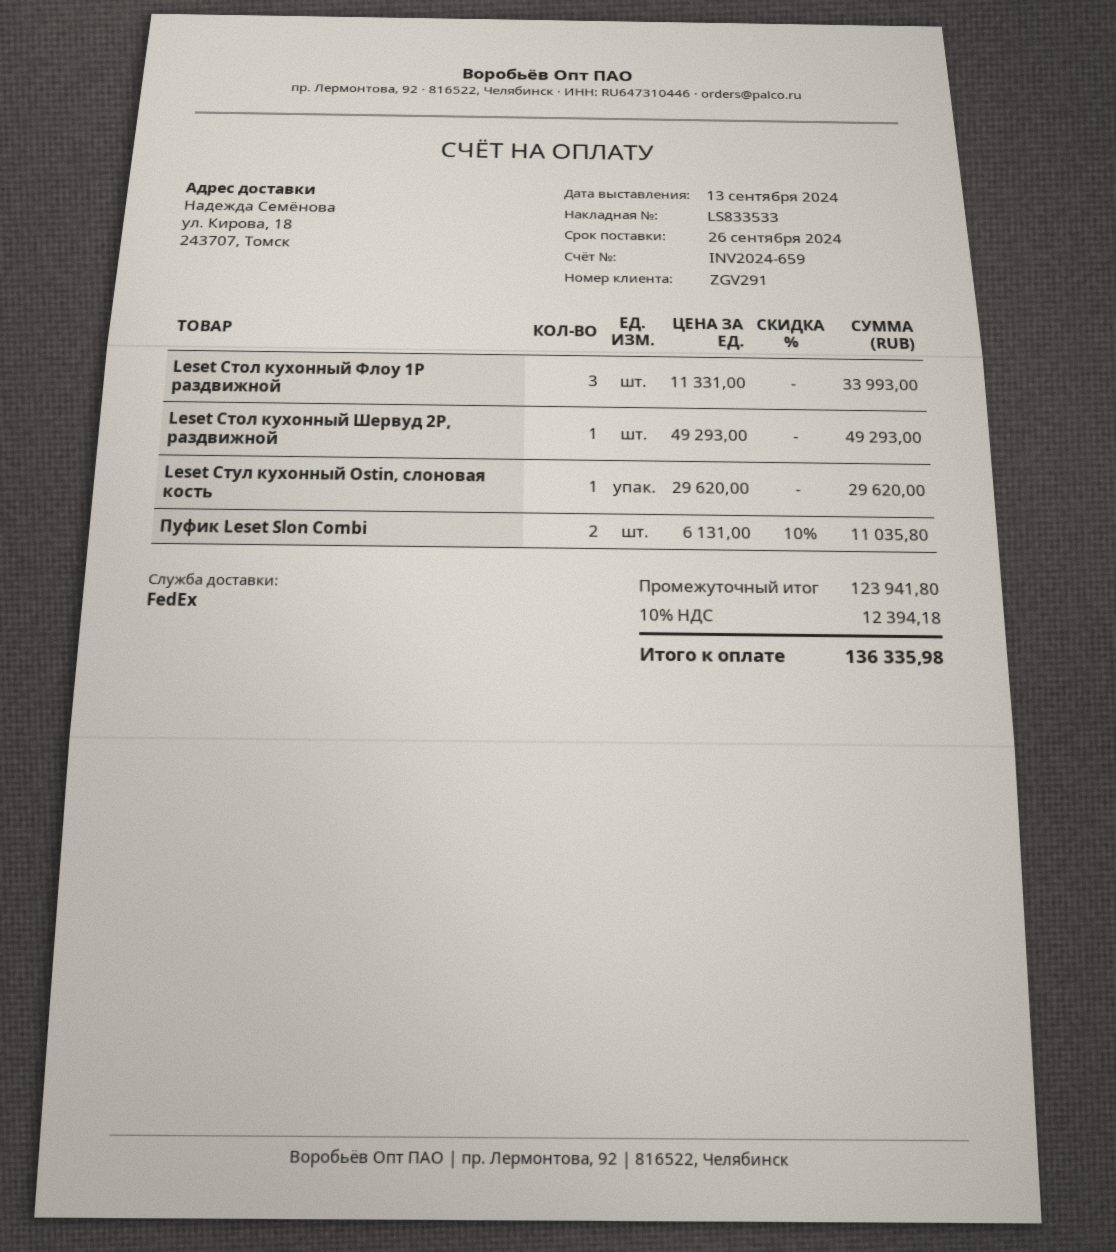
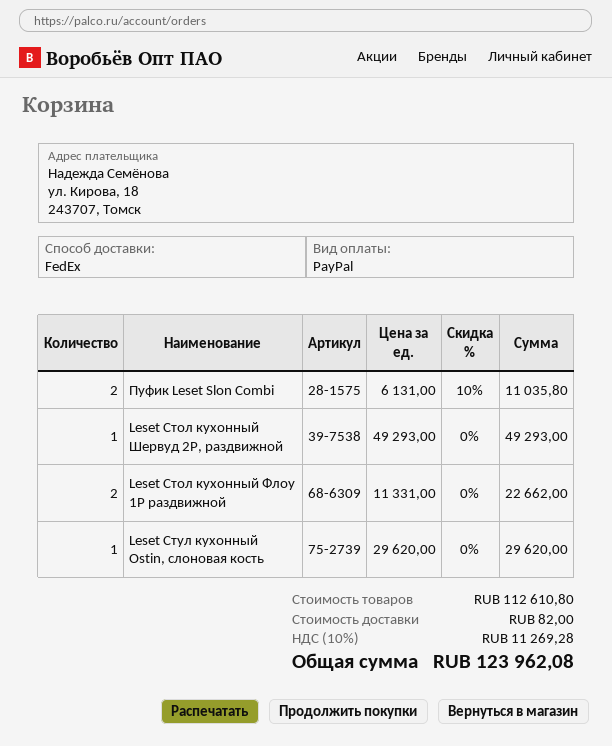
Leset Стол кухонный Флоу 1Р раздвижной: 3 x 11331.00 = 33993.00 -> 2 x 11331.00 = 22662.00
subtotal: 123941.80 -> 112610.80
shipping: none -> 82.00
tax: 10% = 12394.18 -> 10% = 11269.28
total: 136335.98 -> 123962.08

